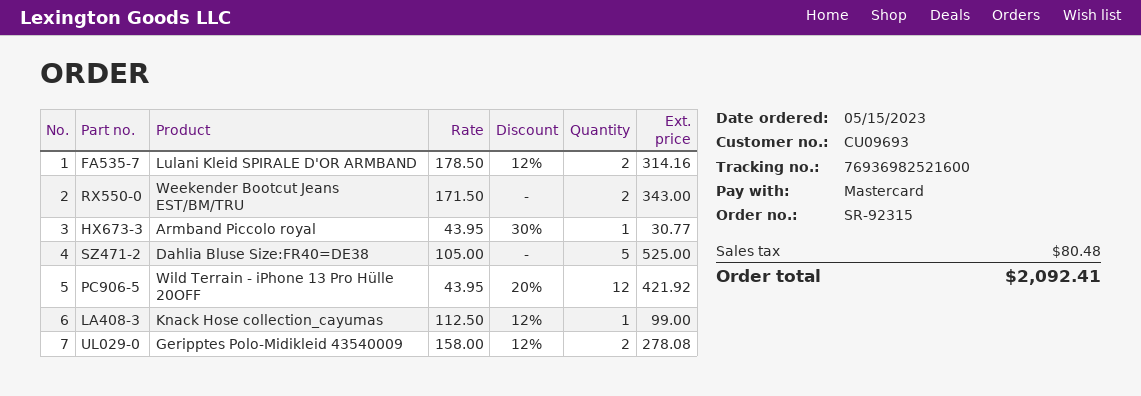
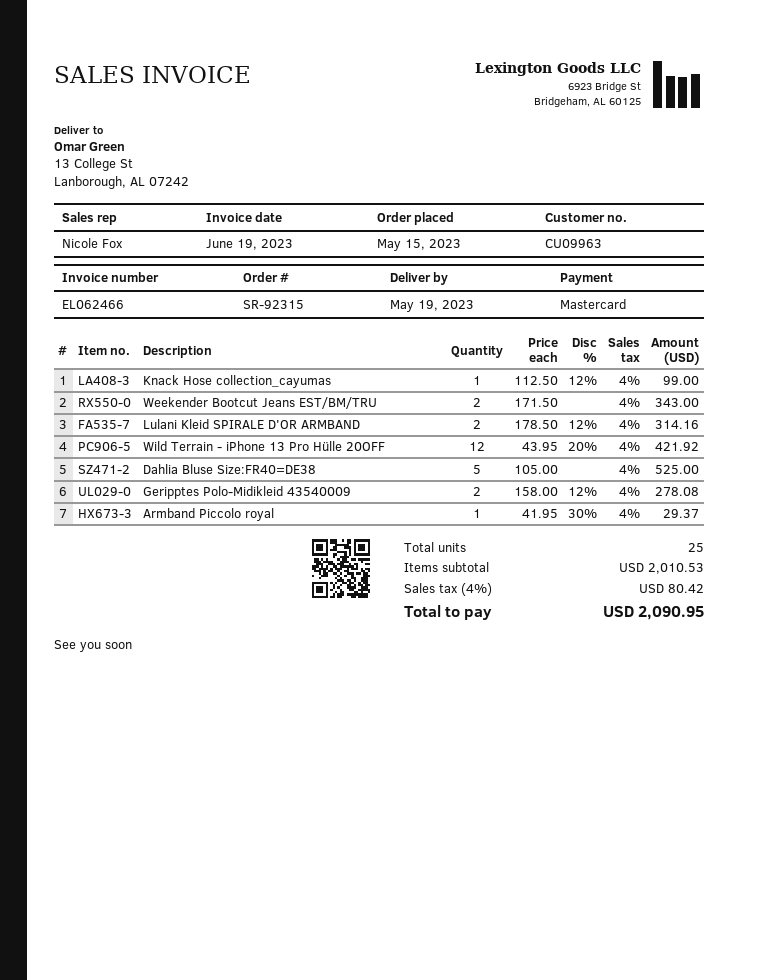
customer number: CU09693 -> CU09963
Armband Piccolo royal: 1 x 43.95 - 30% = 30.77 -> 1 x 41.95 - 30% = 29.37
tax: 80.48 -> 80.42
total: 2092.41 -> 2090.95

